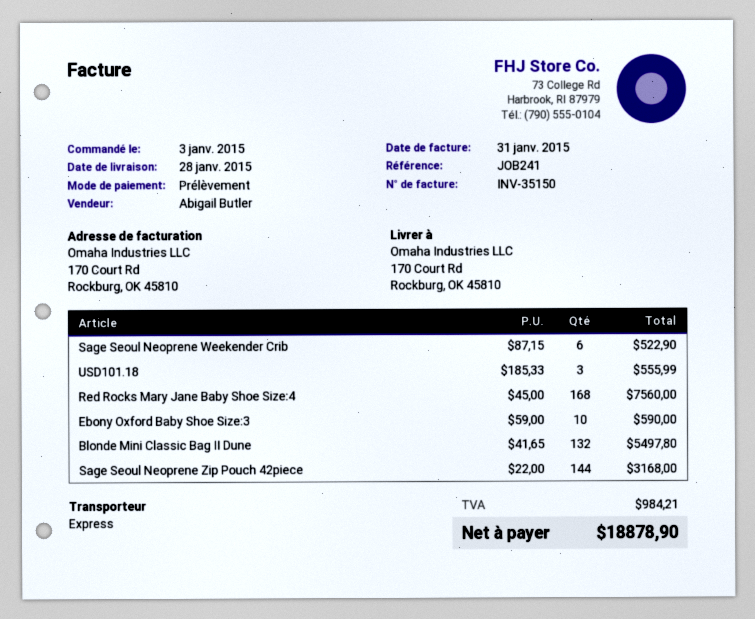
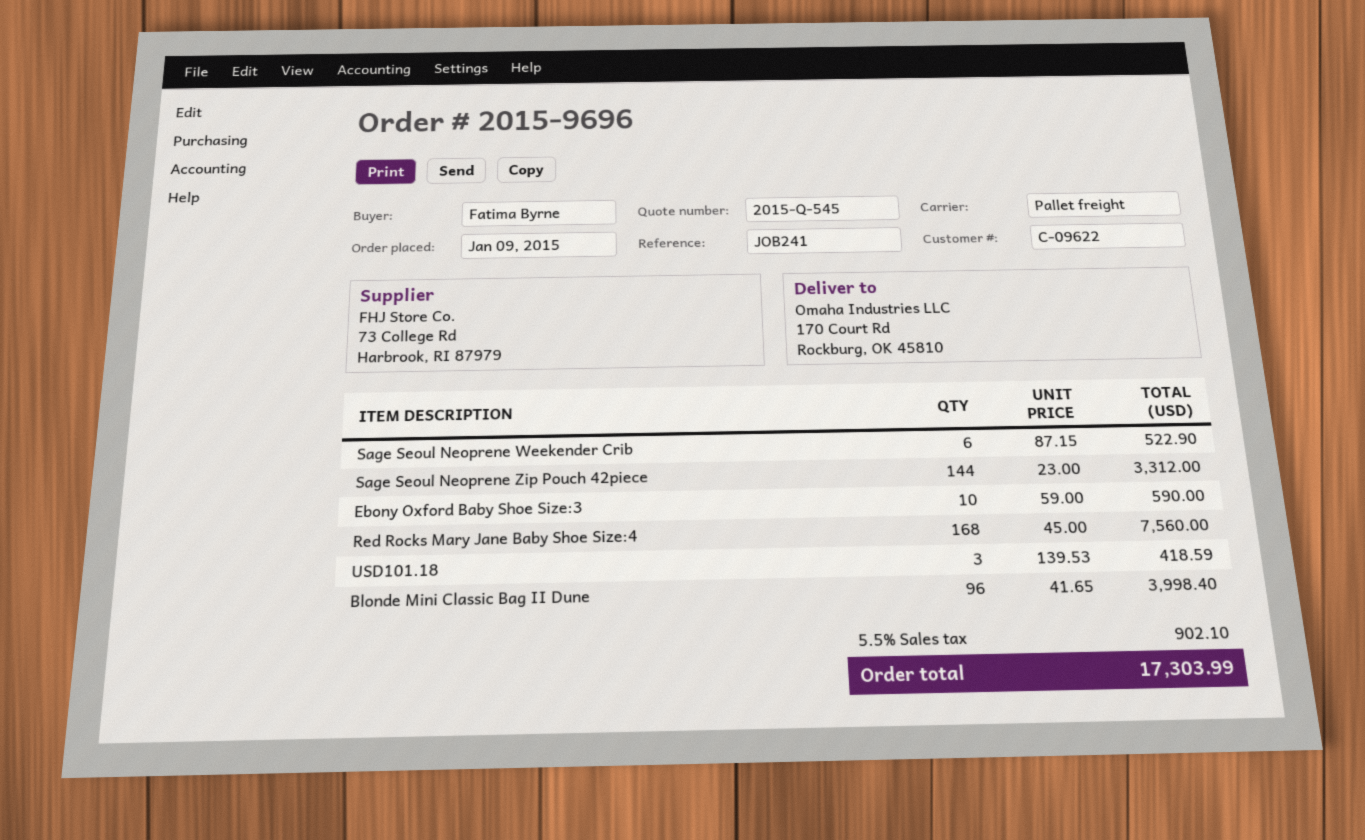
order date: 2015-01-03 -> 2015-01-09
shipping method: express -> pallet freight
USD101.18: 3 x 185.33 = 555.99 -> 3 x 139.53 = 418.59
Blonde Mini Classic Bag II Dune: 132 x 41.65 = 5497.80 -> 96 x 41.65 = 3998.40
Sage Seoul Neoprene Zip Pouch 42piece: 144 x 22.00 = 3168.00 -> 144 x 23.00 = 3312.00
tax: 984.21 -> 902.10
total: 18878.90 -> 17303.99

